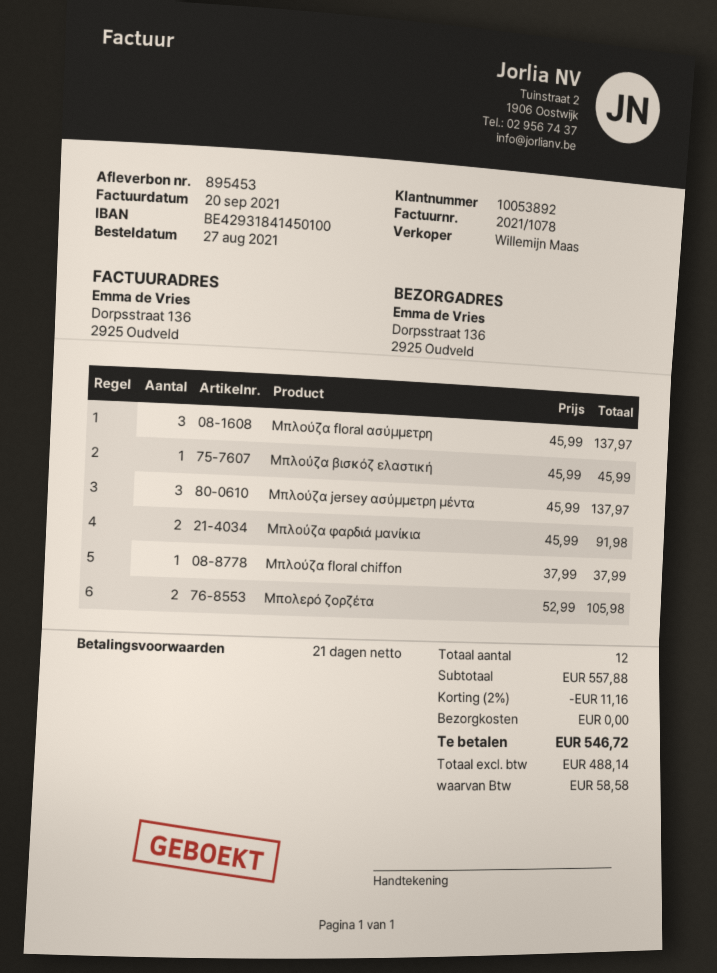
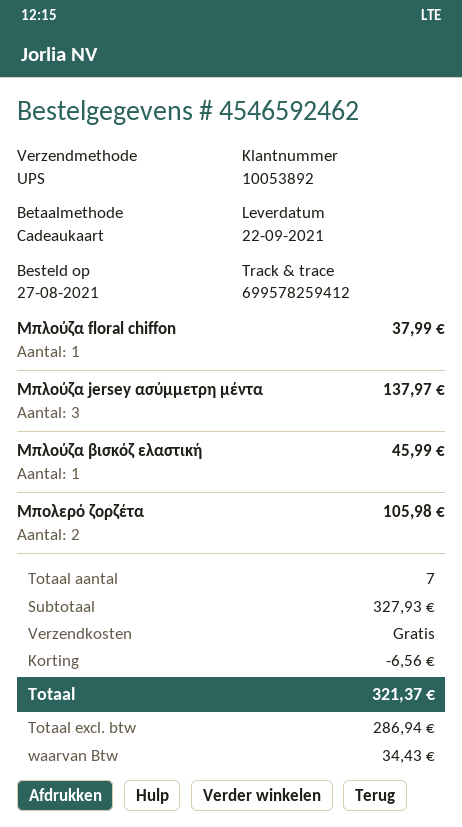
Μπλούζα floral ασύμμετρη: 3 for 137.97 -> none
Μπλούζα φαρδιά μανίκια: 2 for 91.98 -> none
total quantity: 12 -> 7
subtotal: 557.88 -> 327.93
discount: 11.16 -> 6.56
net: 488.14 -> 286.94
tax: 58.58 -> 34.43
total: 546.72 -> 321.37

